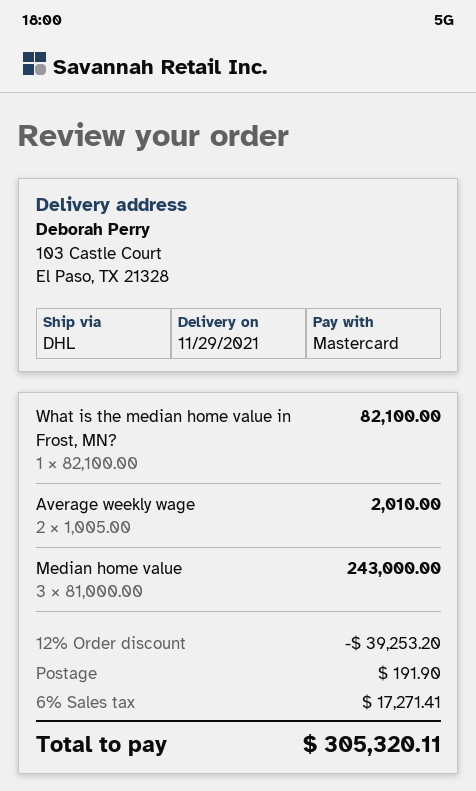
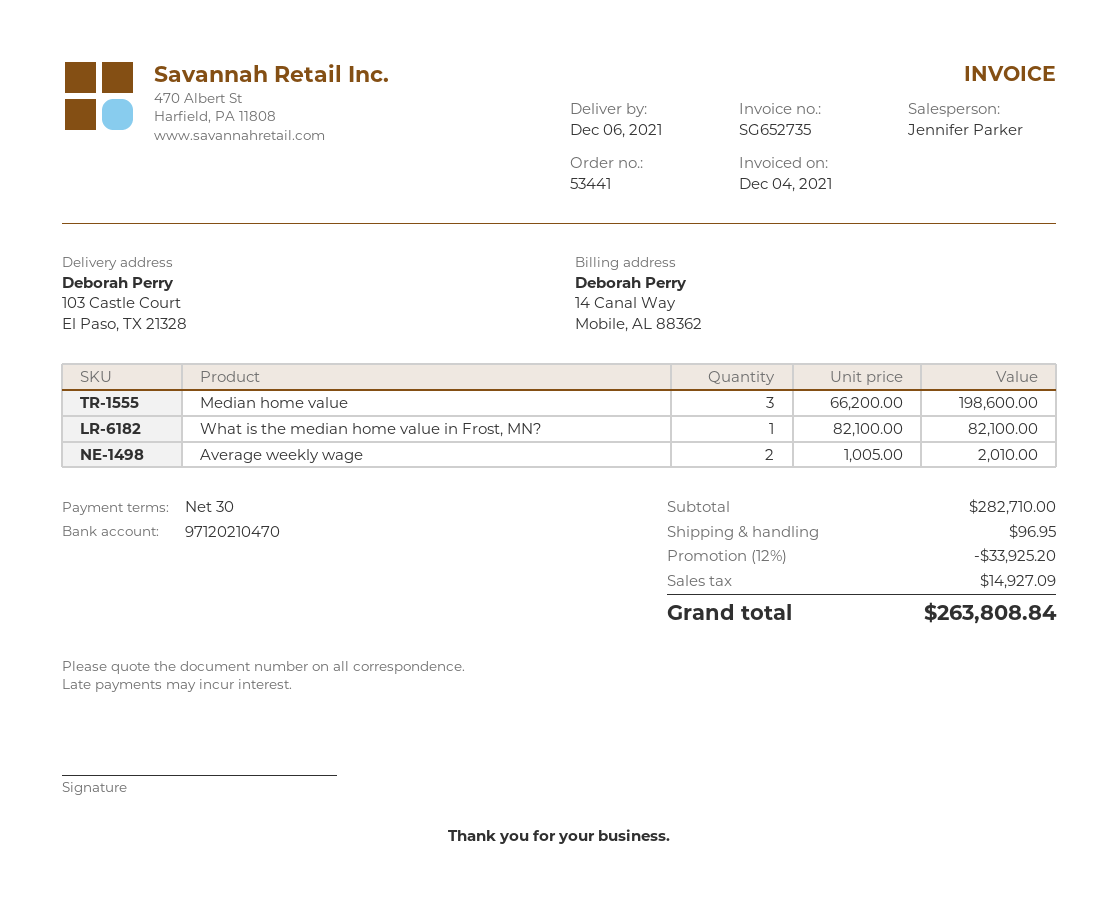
delivery date: 2021-11-29 -> 2021-12-06
Median home value: 3 x 81000.00 = 243000.00 -> 3 x 66200.00 = 198600.00
discount: 12% = 39253.20 -> 12% = 33925.20
shipping: 191.90 -> 96.95
tax: 17271.41 -> 14927.09
total: 305320.11 -> 263808.84

